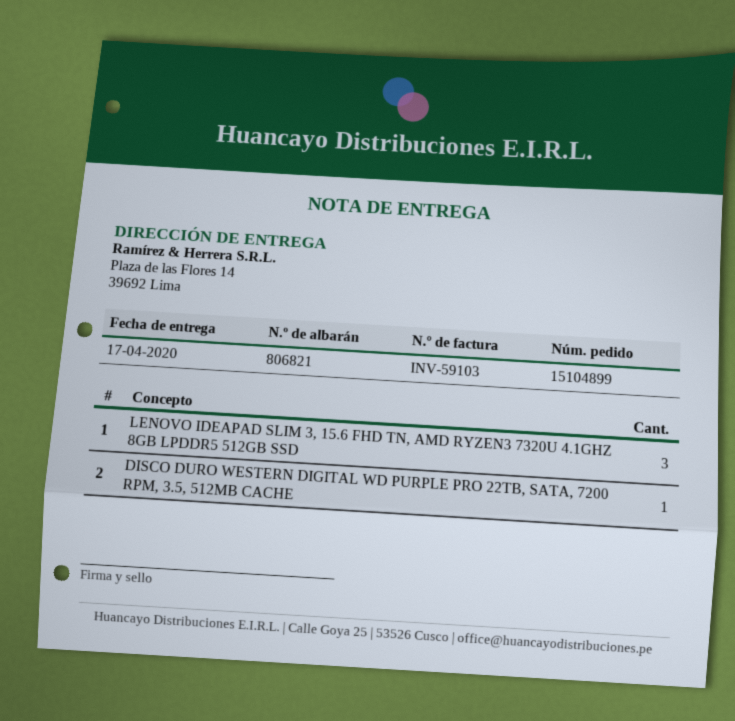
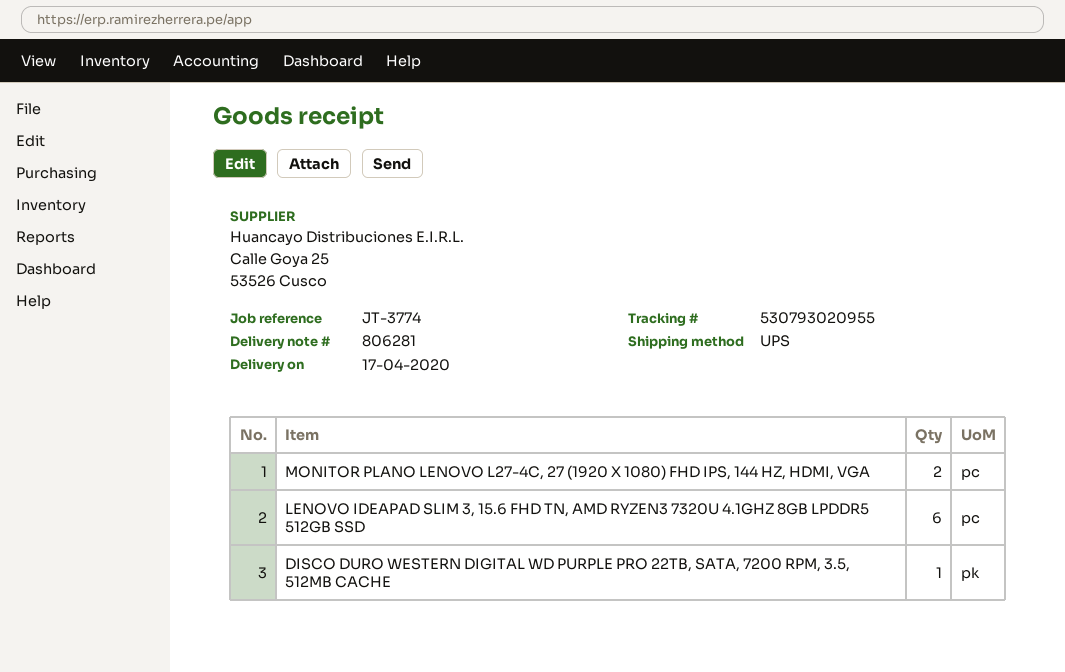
delivery note number: 806821 -> 806281
LENOVO IDEAPAD SLIM 3, 15.6 FHD TN, AMD RYZEN3 7320U 4.1GHZ 8GB LPDDR5 512GB SSD: 3 -> 6
MONITOR PLANO LENOVO L27-4C, 27 (1920 X 1080) FHD IPS, 144 HZ, HDMI, VGA: none -> 2

